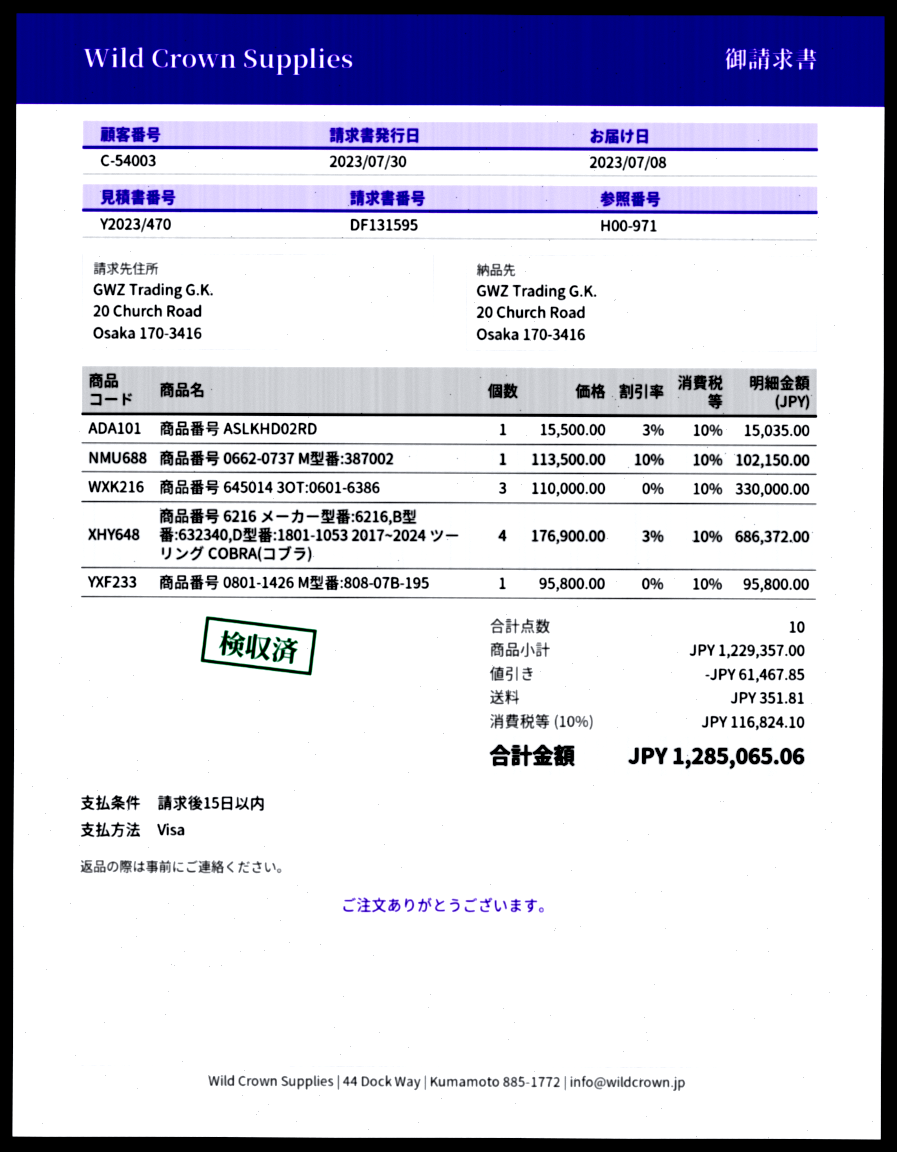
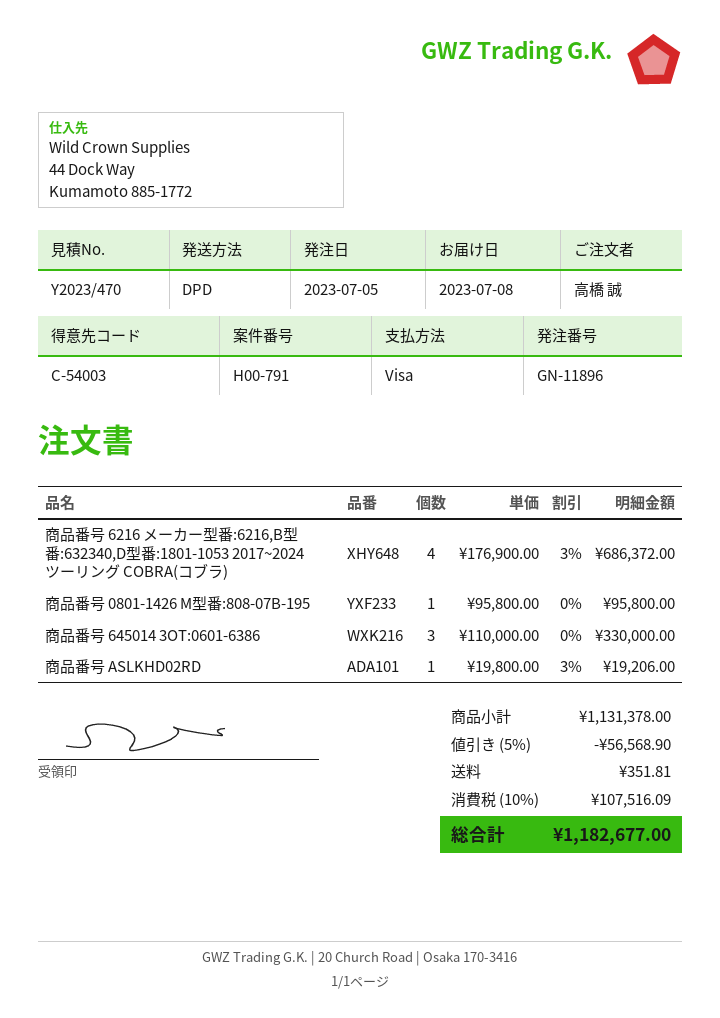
reference: H00-971 -> H00-791
商品番号 ASLKHD02RD: 1 x 15500.00 - 3% = 15035.00 -> 1 x 19800.00 - 3% = 19206.00
商品番号 0662-0737 M型番:387002: 1 x 113500.00 - 10% = 102150.00 -> none
subtotal: 1229357.00 -> 1131378.00
discount: 61467.85 -> 56568.90
tax: 10% = 116824.10 -> 10% = 107516.09
total: 1285065.06 -> 1182677.00

